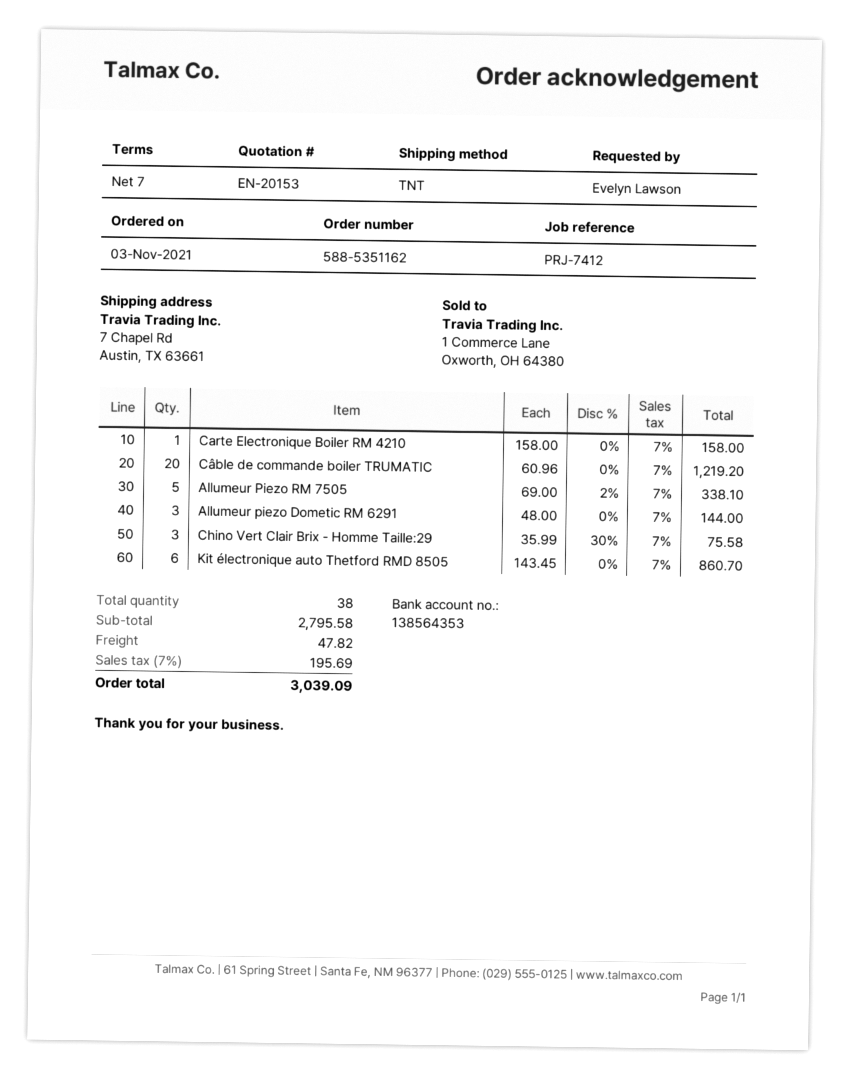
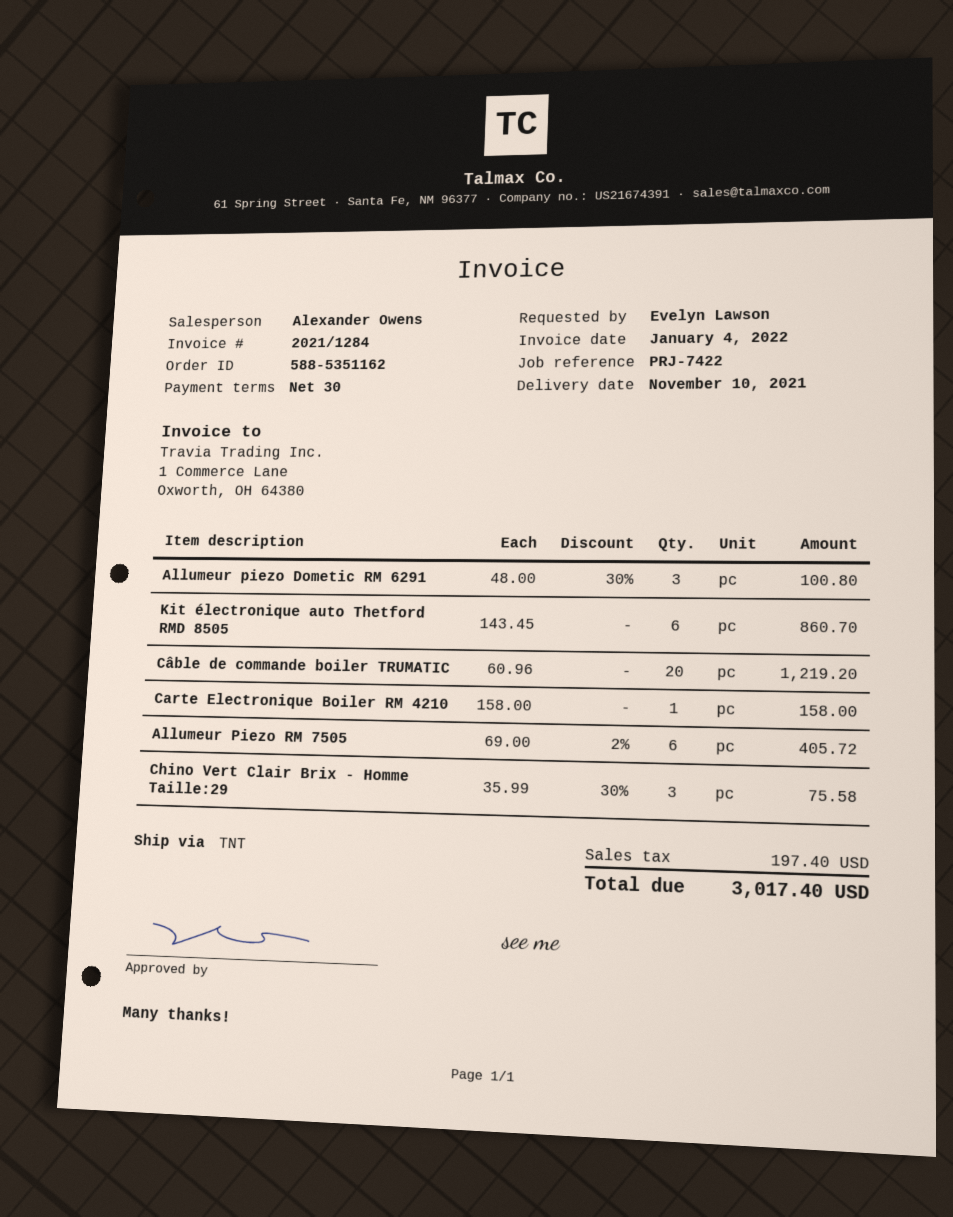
payment terms: 7 days -> 30 days
reference: PRJ-7412 -> PRJ-7422
Allumeur Piezo RM 7505: 5 x 69.00 - 2% = 338.10 -> 6 x 69.00 - 2% = 405.72
Allumeur piezo Dometic RM 6291: 3 x 48.00 = 144.00 -> 3 x 48.00 - 30% = 100.80
shipping: 47.82 -> none
tax: 195.69 -> 197.40
total: 3039.09 -> 3017.40

